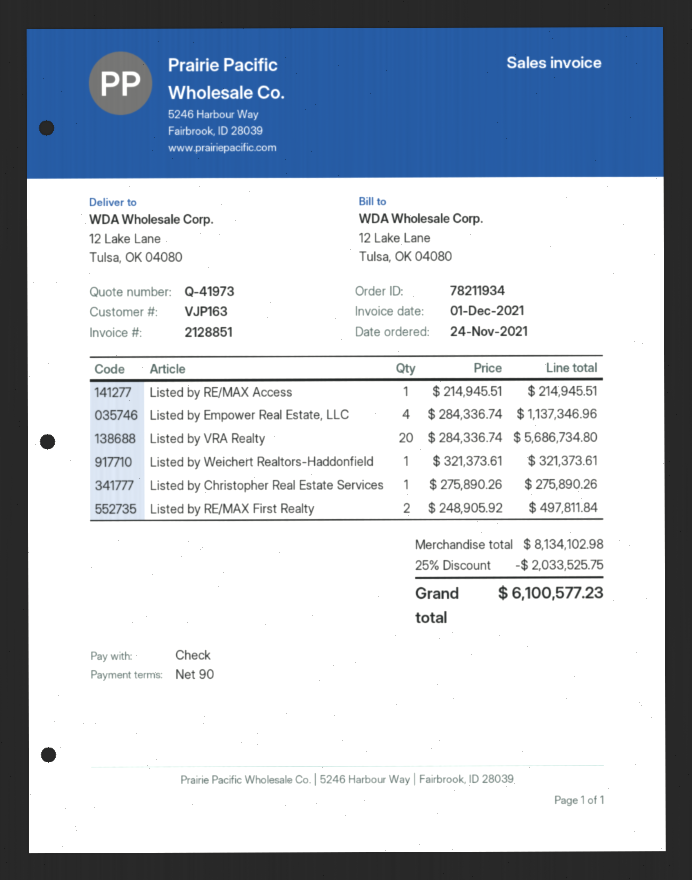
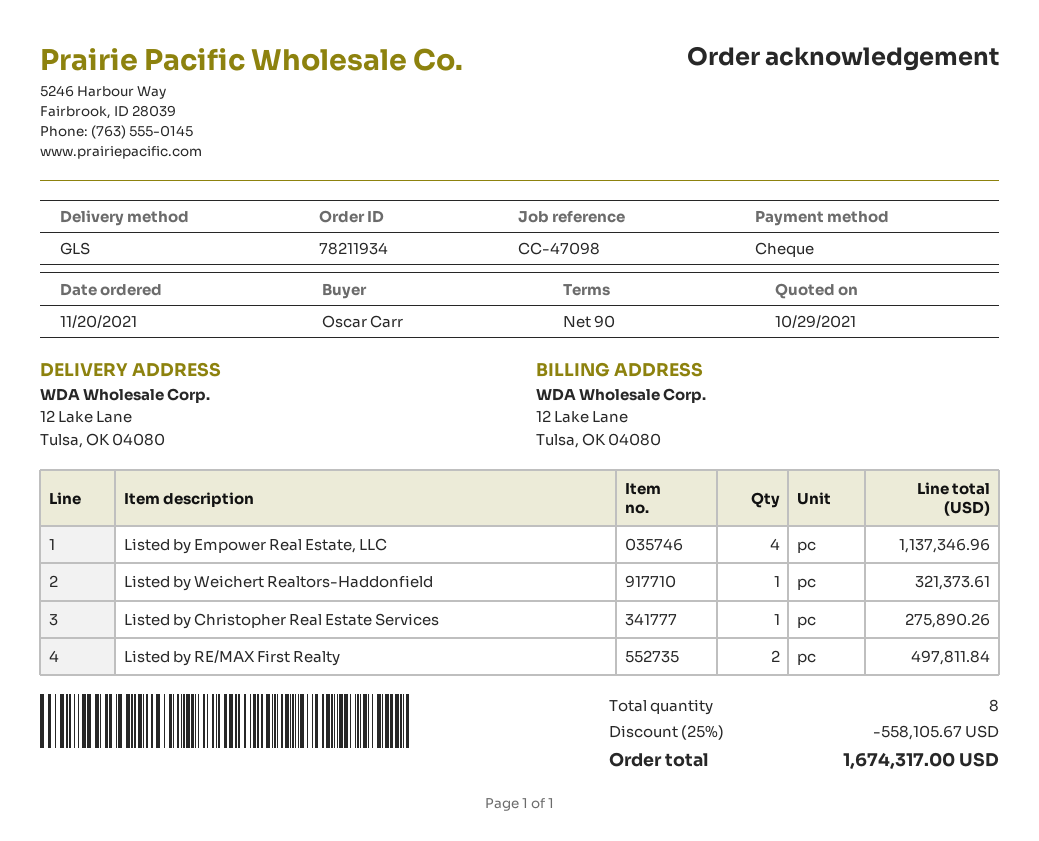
order date: 2021-11-24 -> 2021-11-20
Listed by RE/MAX Access: 1 for 214945.51 -> none
Listed by VRA Realty: 20 for 5686734.80 -> none
discount: 25% = 2033525.75 -> 25% = 558105.67
total: 6100577.23 -> 1674317.00

